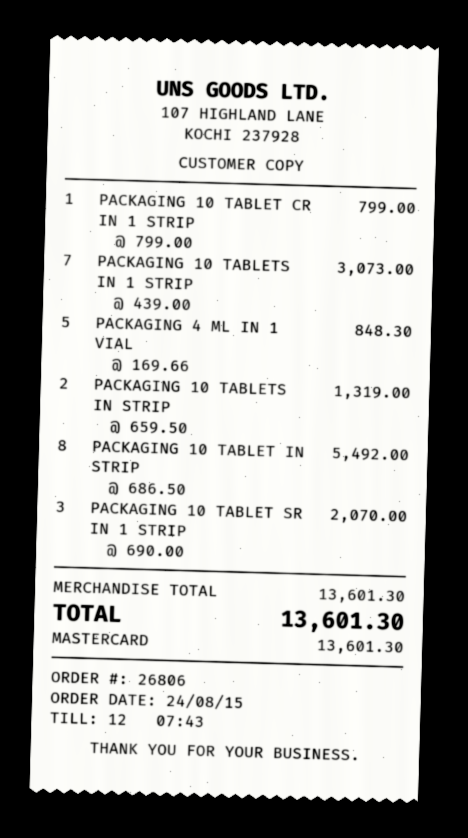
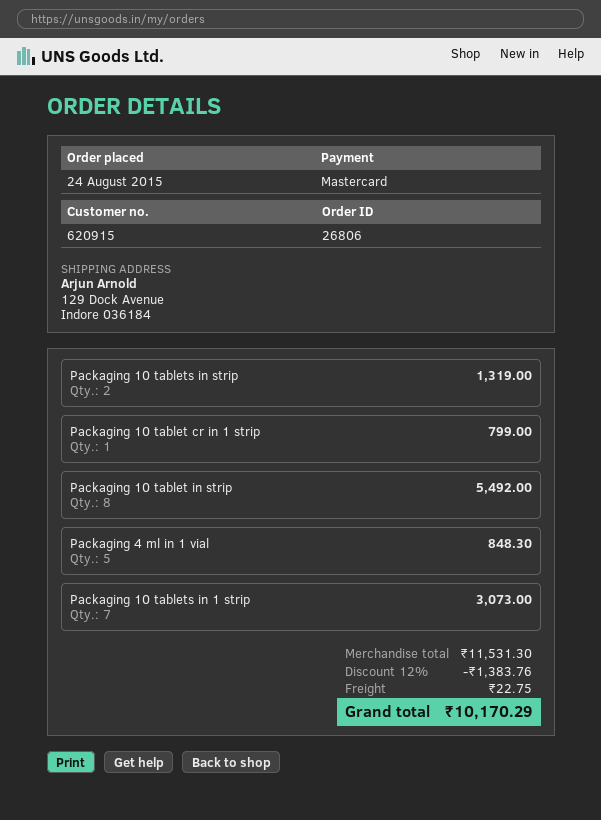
PACKAGING 10 TABLET SR IN 1 STRIP: 3 for 2070.00 -> none
subtotal: 13601.30 -> 11531.30
discount: none -> 12% = 1383.76
shipping: none -> 22.75
total: 13601.30 -> 10170.29

